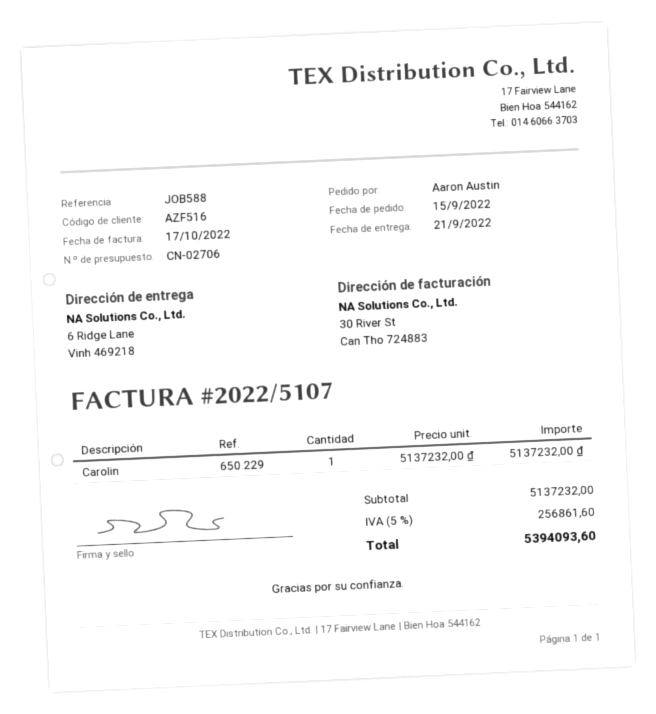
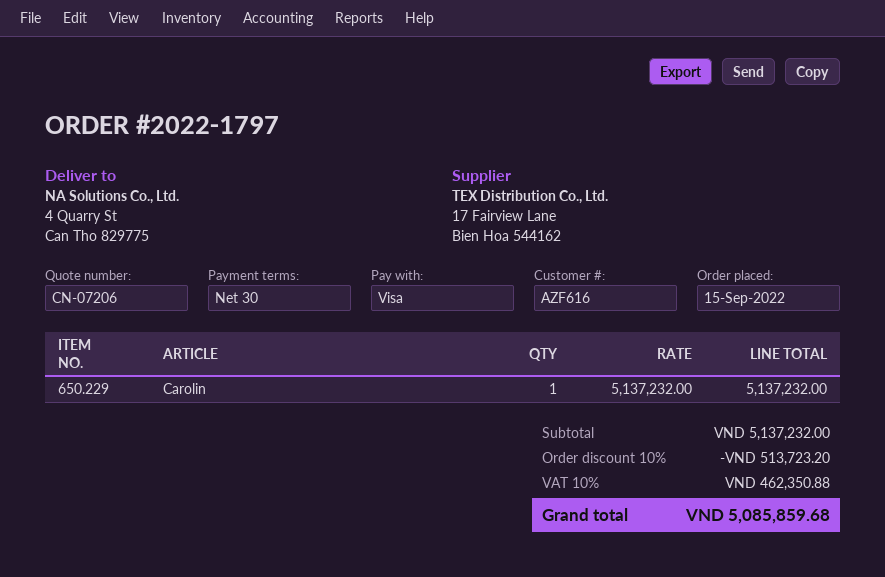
quote number: CN-02706 -> CN-07206
customer number: AZF516 -> AZF616
ship to: 6 Ridge Lane, Vinh 469218 -> 4 Quarry St, Can Tho 829775
discount: none -> 10% = 513723.20
tax: 5% = 256861.60 -> 10% = 462350.88
total: 5394093.60 -> 5085859.68

